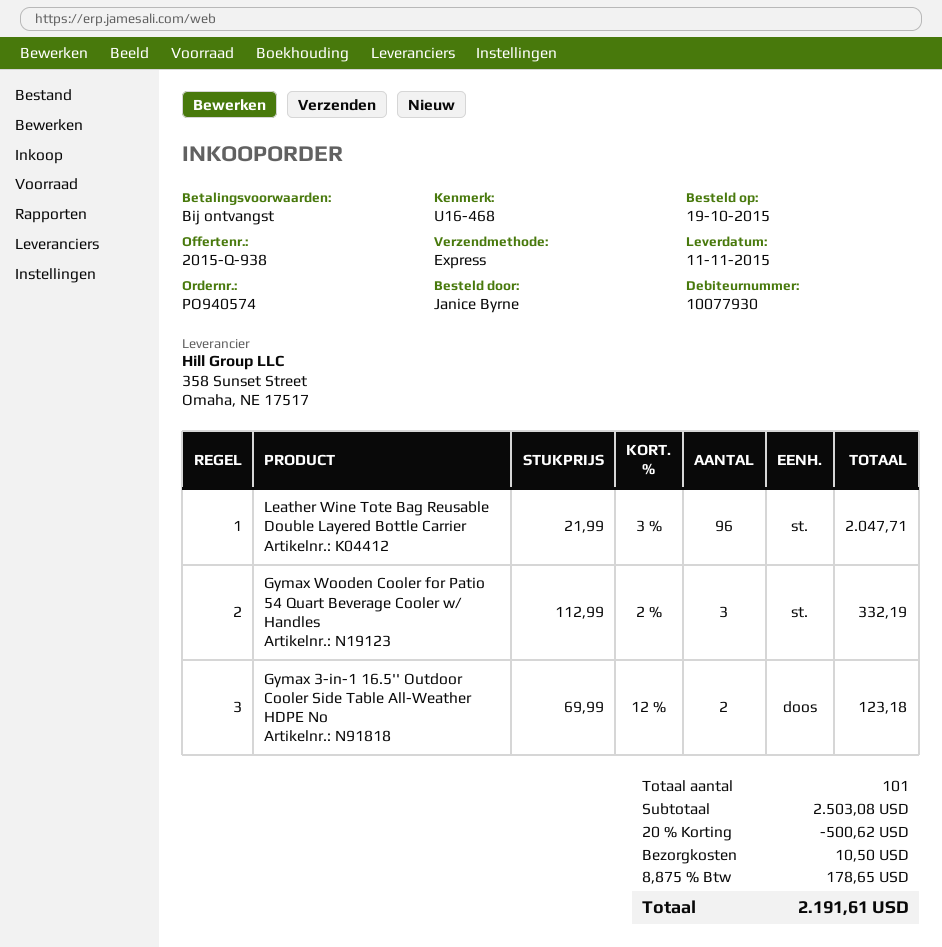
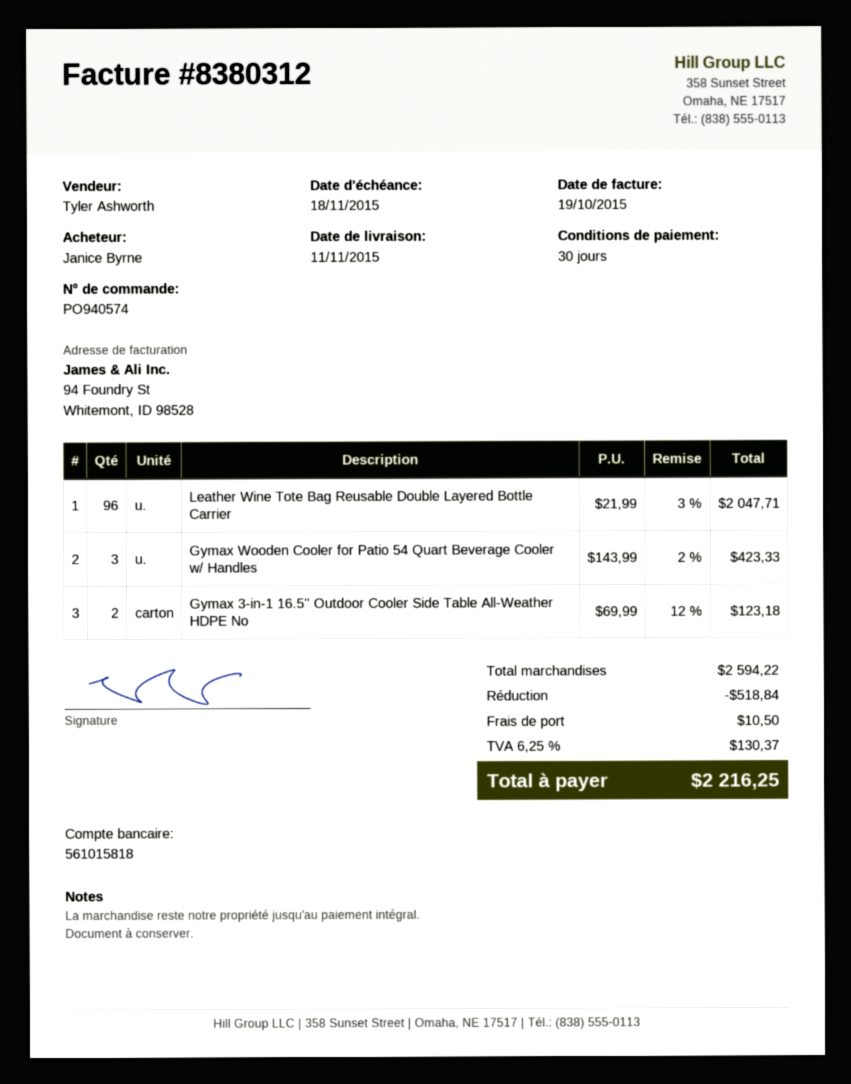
payment terms: on receipt -> 30 days
Gymax Wooden Cooler for Patio 54 Quart Beverage Cooler w/ Handles: 3 x 112.99 - 2% = 332.19 -> 3 x 143.99 - 2% = 423.33
subtotal: 2503.08 -> 2594.22
discount: 500.62 -> 518.84
tax: 8.875% = 178.65 -> 6.25% = 130.37
total: 2191.61 -> 2216.25

